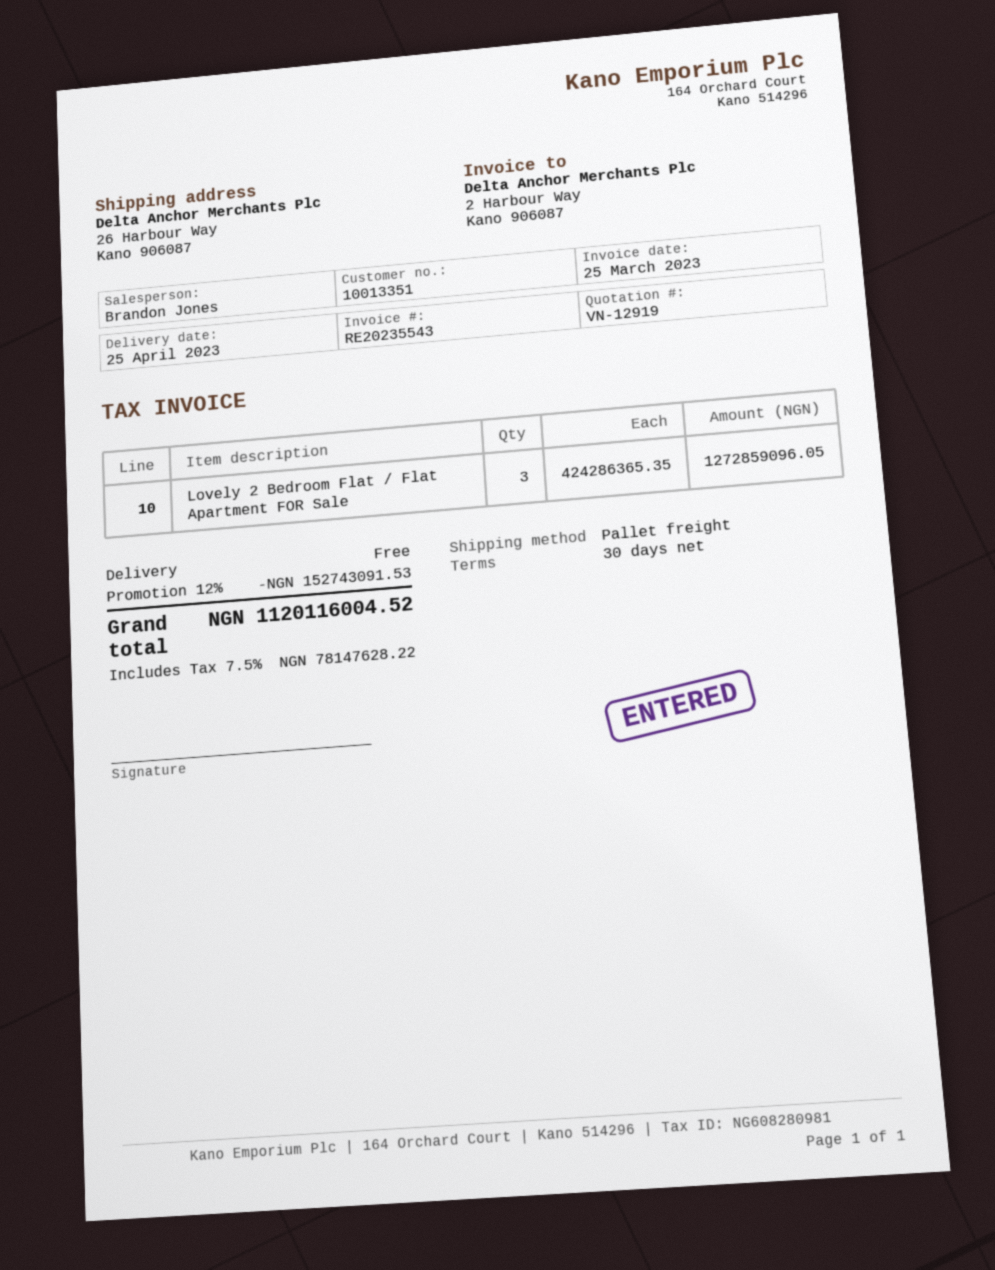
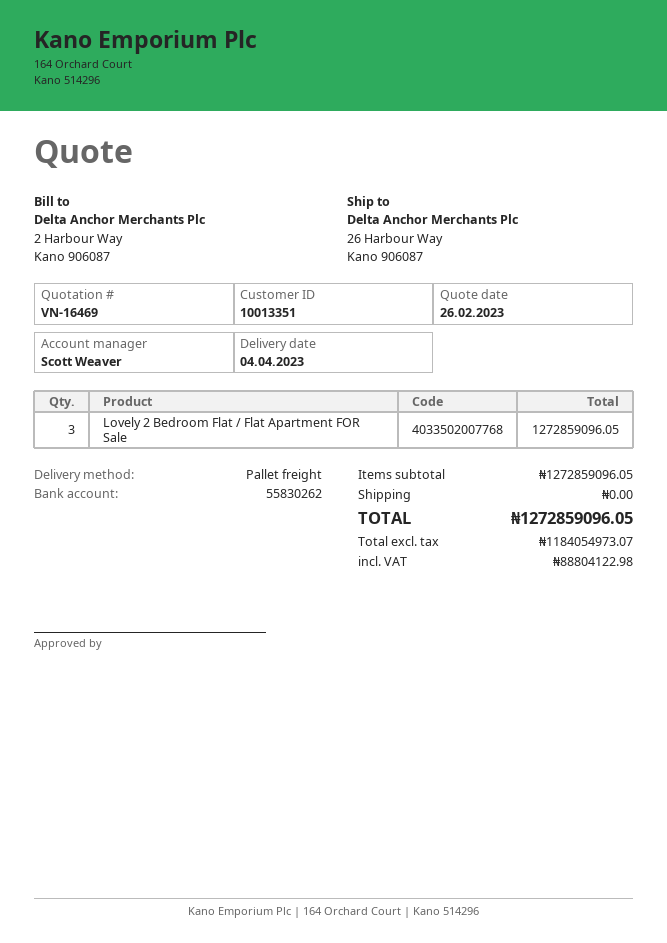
quote number: VN-12919 -> VN-16469
delivery date: 2023-04-25 -> 2023-04-04
sales rep: Brandon Jones -> Scott Weaver
discount: 12% = 152743091.53 -> none
tax: 78147628.22 -> 88804122.98
total: 1120116004.52 -> 1272859096.05

